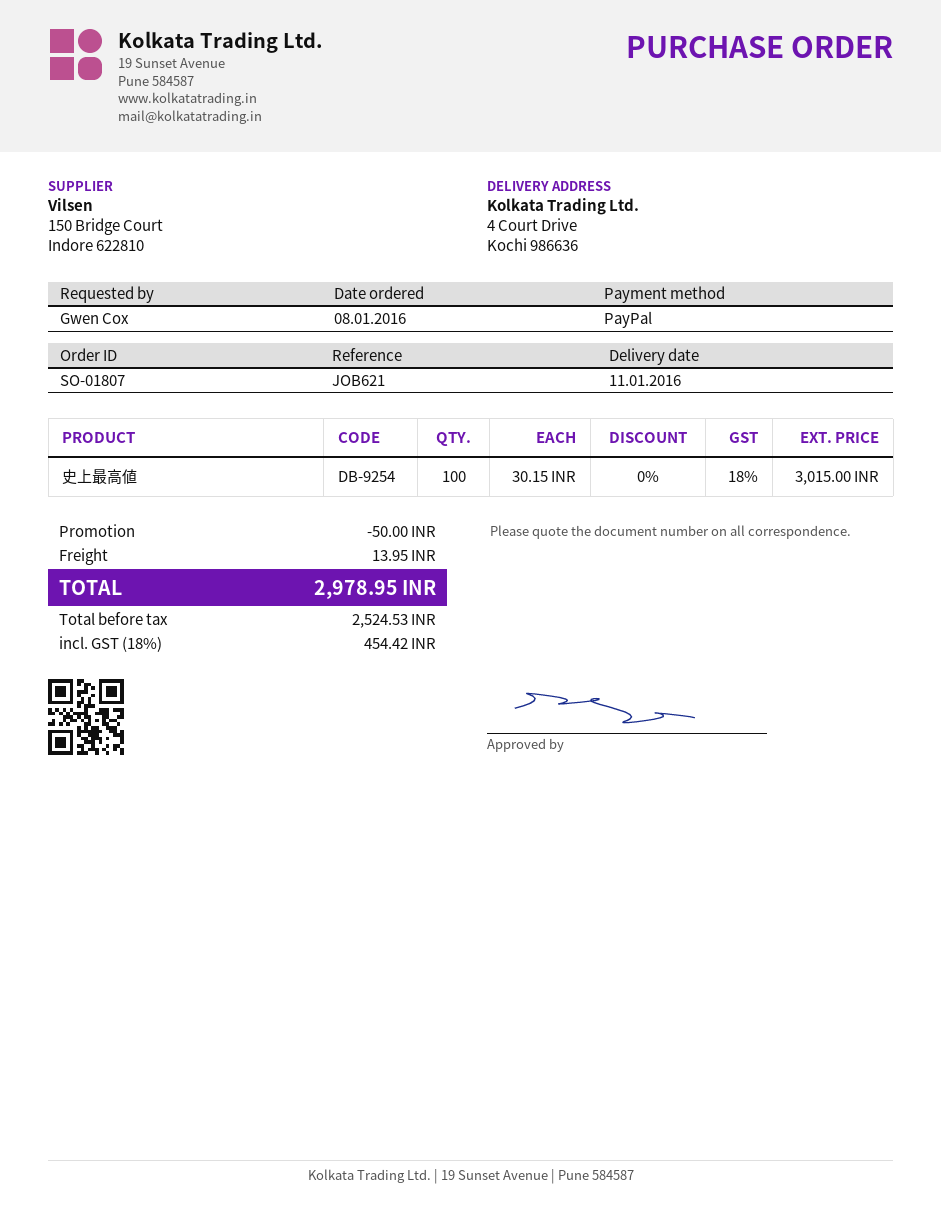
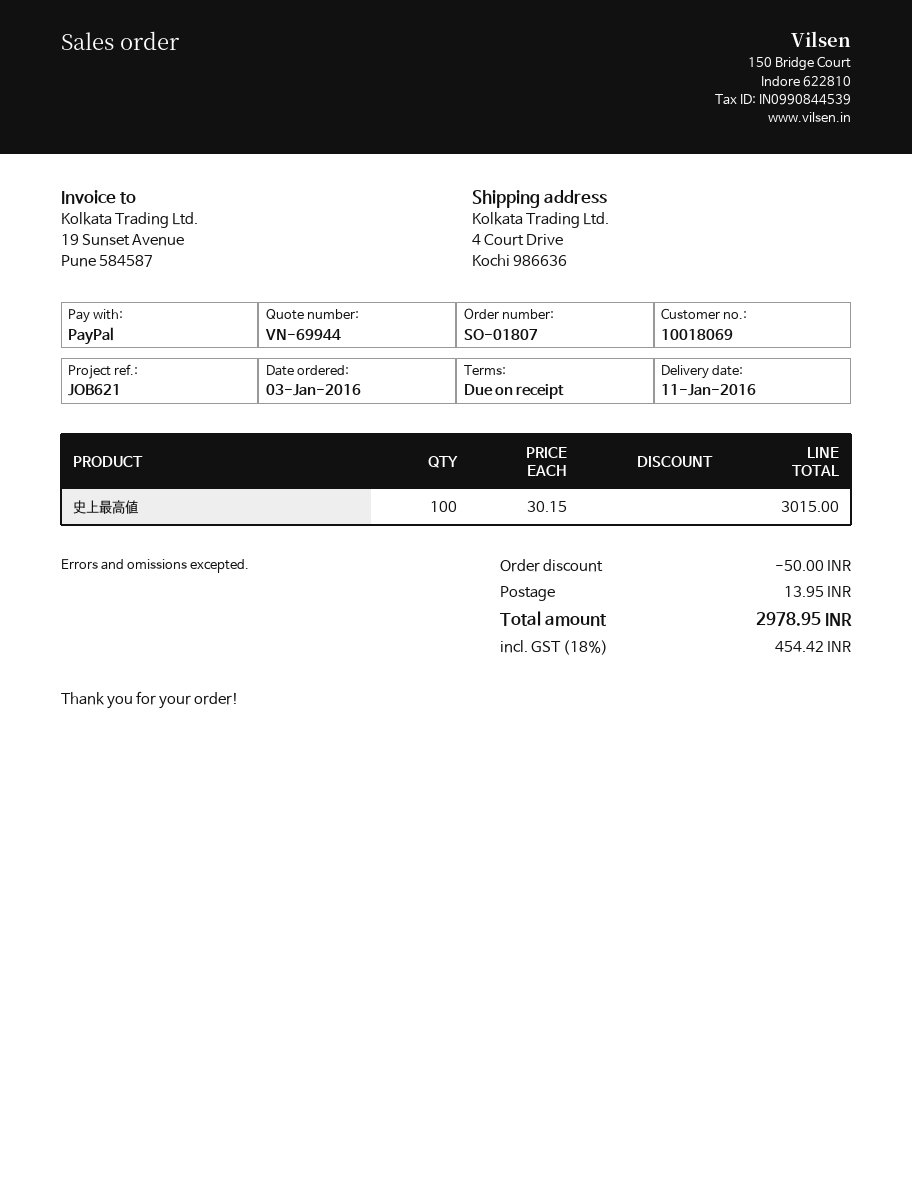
order date: 2016-01-08 -> 2016-01-03

